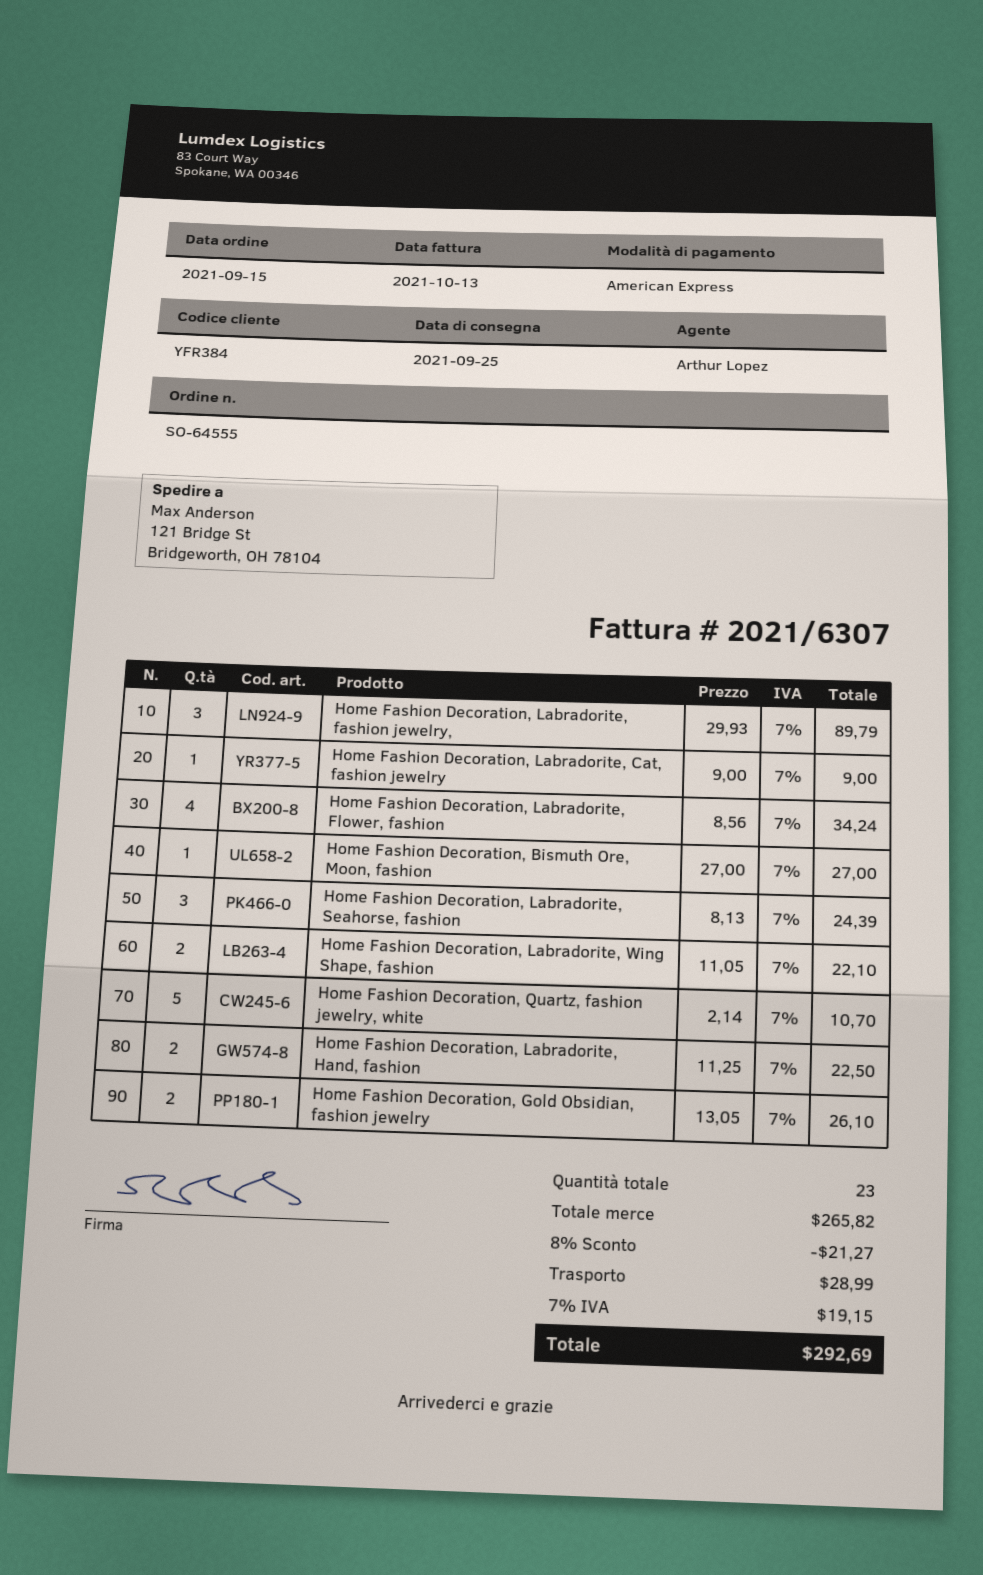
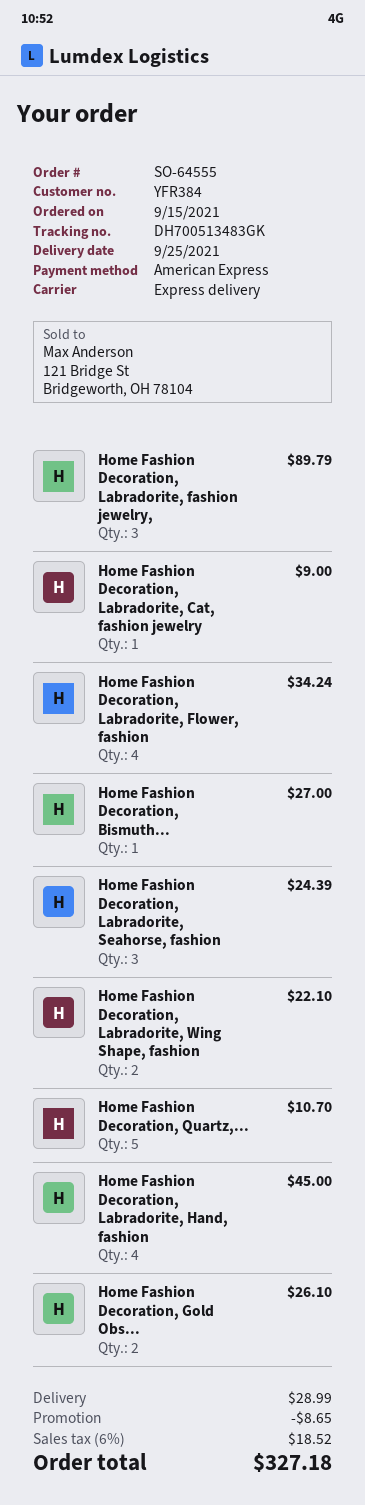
Home Fashion Decoration, Labradorite, Hand, fashion: 2 for 22.50 -> 4 for 45.00
discount: 21.27 -> 8.65
tax: 7% = 19.15 -> 6% = 18.52
total: 292.69 -> 327.18

